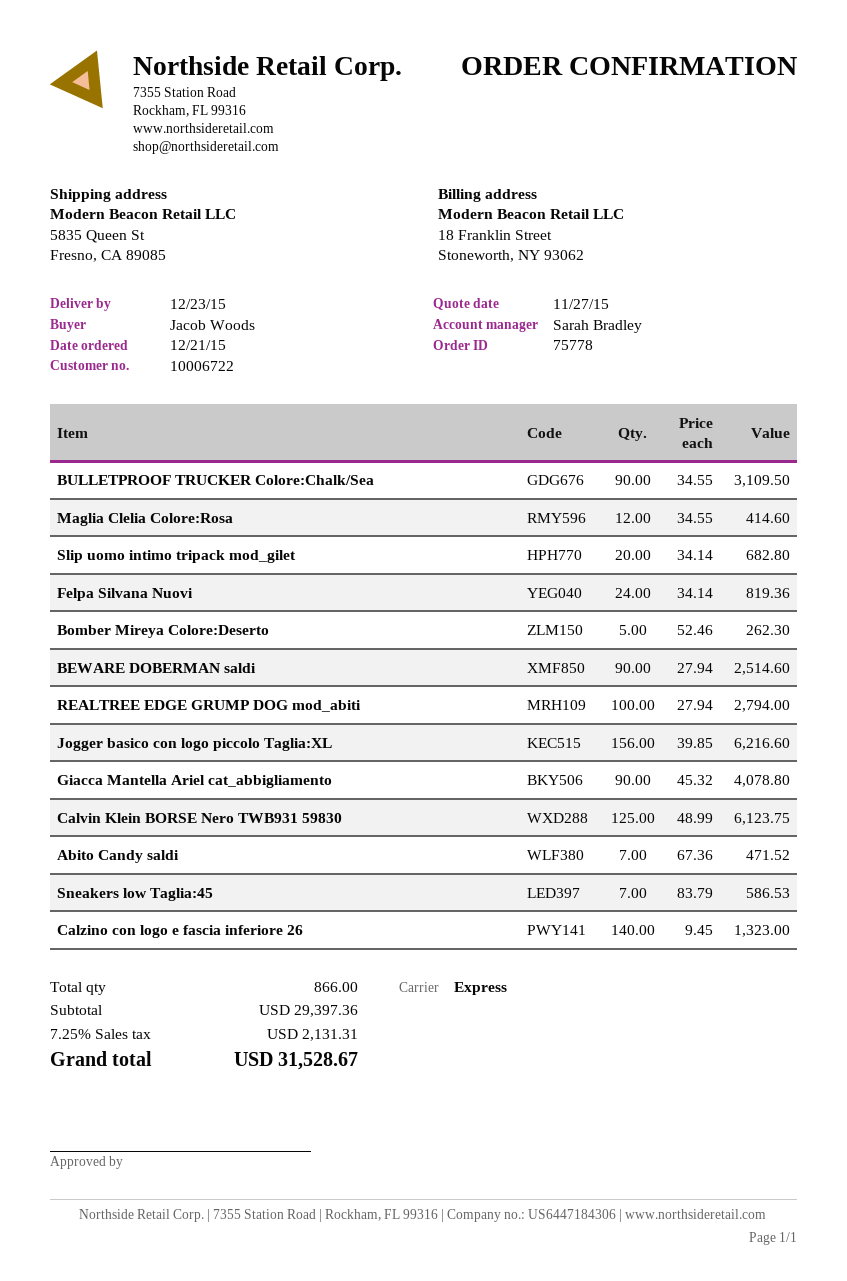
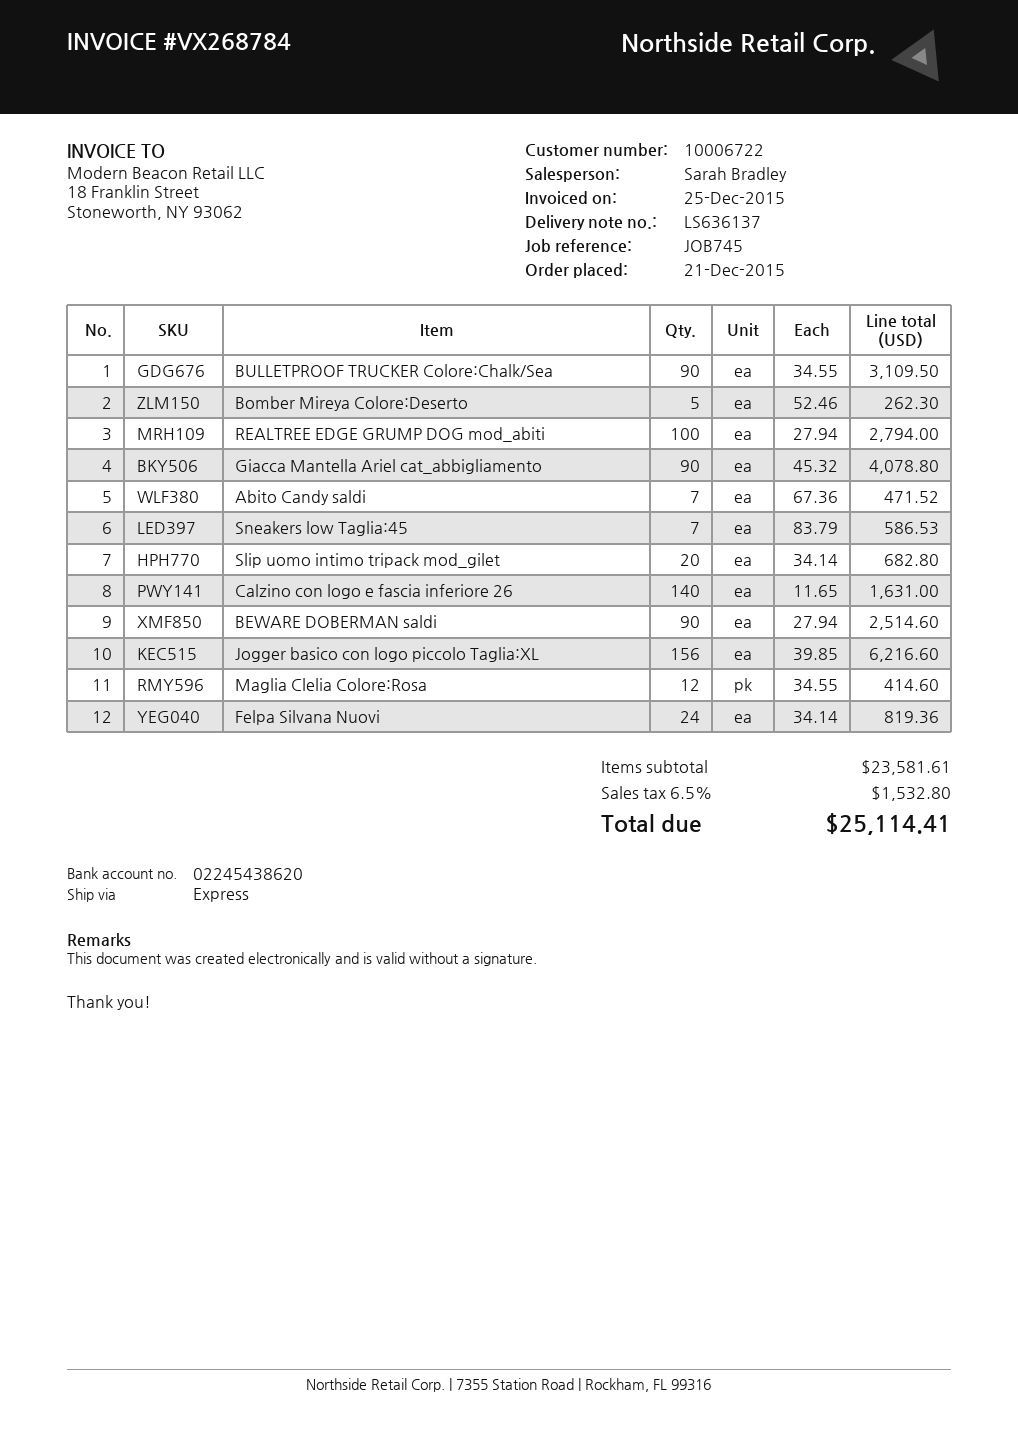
Calvin Klein BORSE Nero TWB931 59830: 125 x 48.99 = 6123.75 -> none
Calzino con logo e fascia inferiore 26: 140 x 9.45 = 1323.00 -> 140 x 11.65 = 1631.00
subtotal: 29397.36 -> 23581.61
tax: 7.25% = 2131.31 -> 6.5% = 1532.80
total: 31528.67 -> 25114.41

